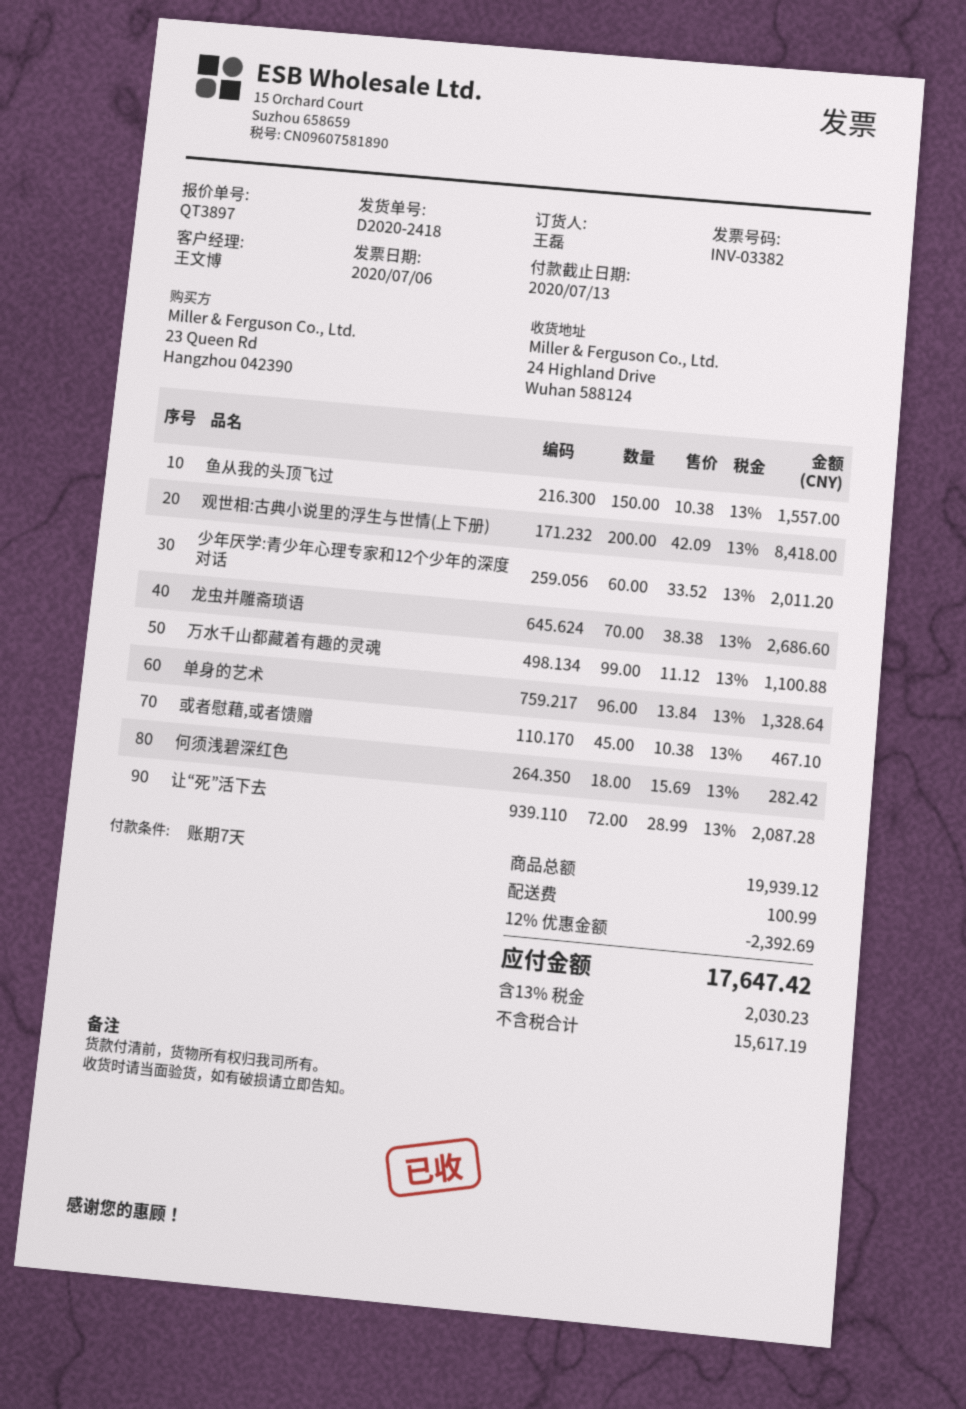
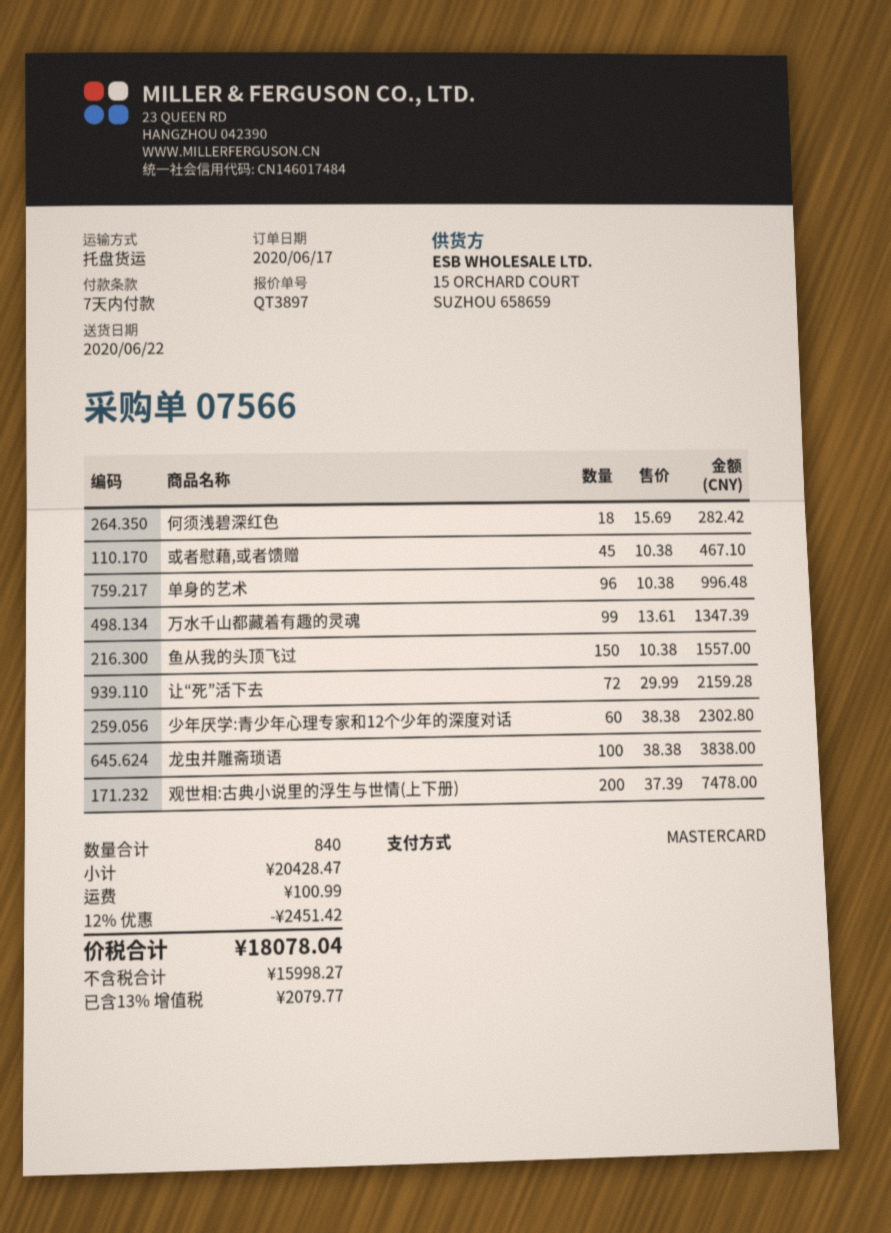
观世相:古典小说里的浮生与世情(上下册): 200 x 42.09 = 8418.00 -> 200 x 37.39 = 7478.00
少年厌学:青少年心理专家和12个少年的深度对话: 60 x 33.52 = 2011.20 -> 60 x 38.38 = 2302.80
龙虫并雕斋琐语: 70 x 38.38 = 2686.60 -> 100 x 38.38 = 3838.00
万水千山都藏着有趣的灵魂: 99 x 11.12 = 1100.88 -> 99 x 13.61 = 1347.39
单身的艺术: 96 x 13.84 = 1328.64 -> 96 x 10.38 = 996.48
让“死”活下去: 72 x 28.99 = 2087.28 -> 72 x 29.99 = 2159.28
subtotal: 19939.12 -> 20428.47
discount: 12% = 2392.69 -> 12% = 2451.42
net: 15617.19 -> 15998.27
tax: 13% = 2030.23 -> 13% = 2079.77
total: 17647.42 -> 18078.04

